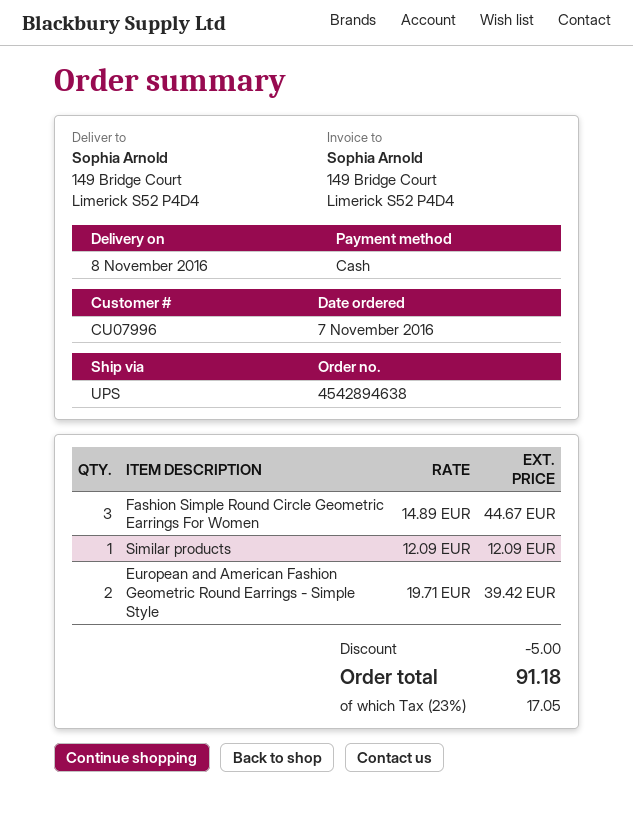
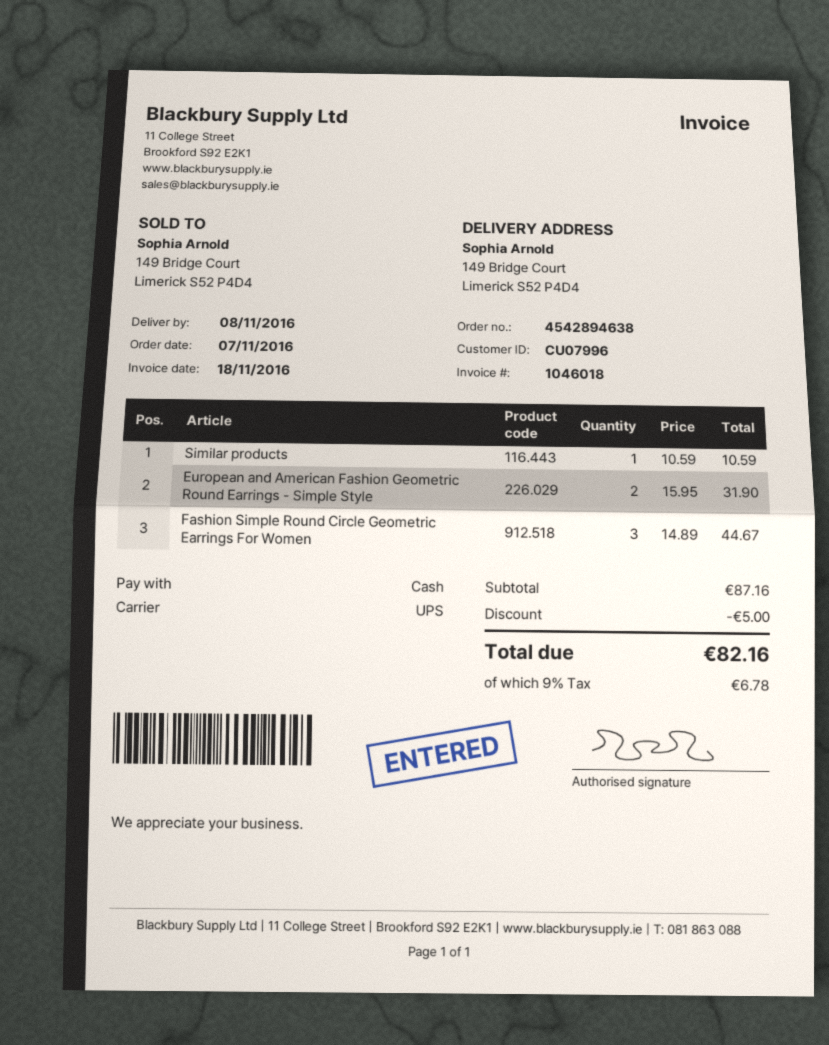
Similar products: 1 x 12.09 = 12.09 -> 1 x 10.59 = 10.59
European and American Fashion Geometric Round Earrings - Simple Style: 2 x 19.71 = 39.42 -> 2 x 15.95 = 31.90
tax: 23% = 17.05 -> 9% = 6.78
total: 91.18 -> 82.16

